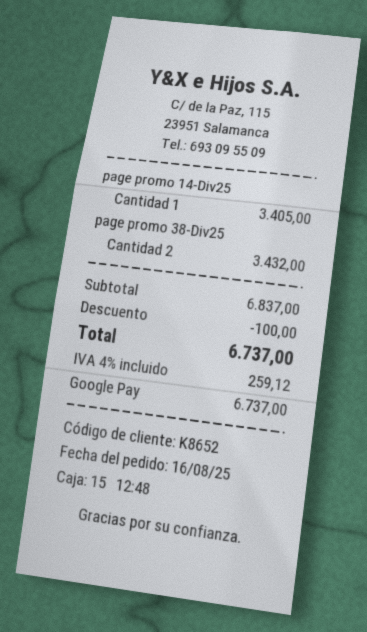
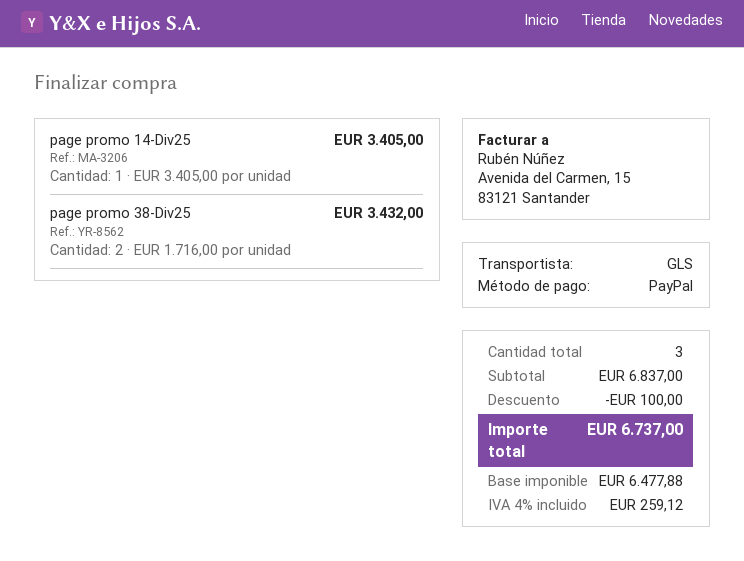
payment method: Google Pay -> PayPal

